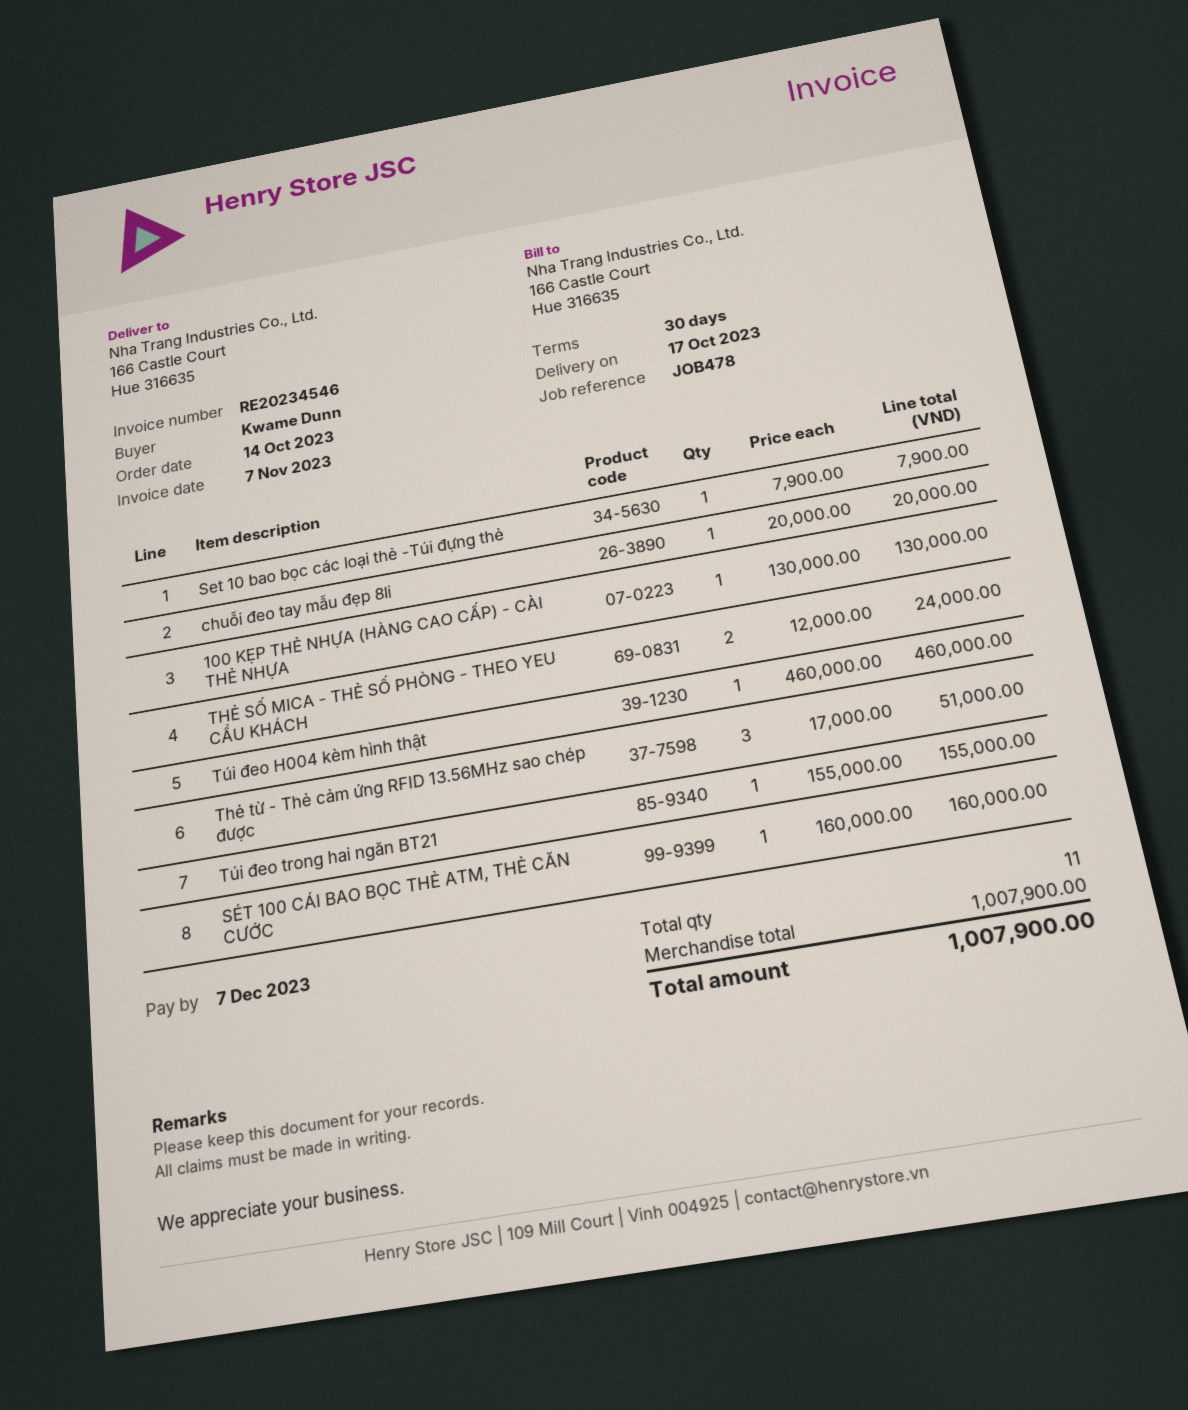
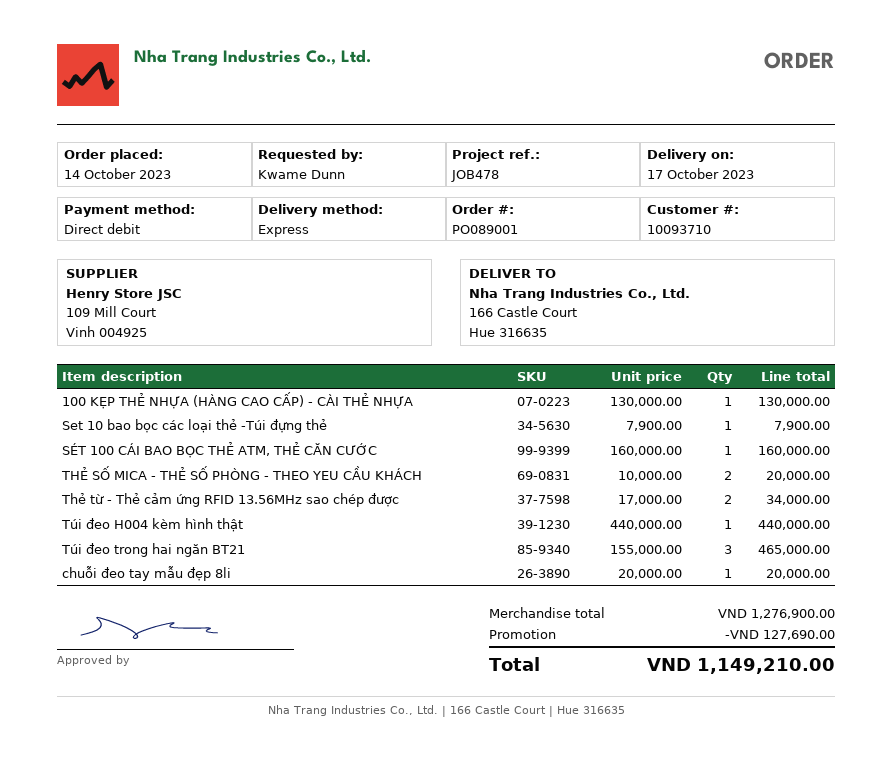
THẺ SỐ MICA - THẺ SỐ PHÒNG - THEO YEU CẦU KHÁCH: 2 x 12000.00 = 24000.00 -> 2 x 10000.00 = 20000.00
Túi đeo H004 kèm hình thật: 1 x 460000.00 = 460000.00 -> 1 x 440000.00 = 440000.00
Thẻ từ - Thẻ cảm ứng RFID 13.56MHz sao chép được: 3 x 17000.00 = 51000.00 -> 2 x 17000.00 = 34000.00
Túi đeo trong hai ngăn BT21: 1 x 155000.00 = 155000.00 -> 3 x 155000.00 = 465000.00
subtotal: 1007900.00 -> 1276900.00
discount: none -> 127690.00
total: 1007900.00 -> 1149210.00

